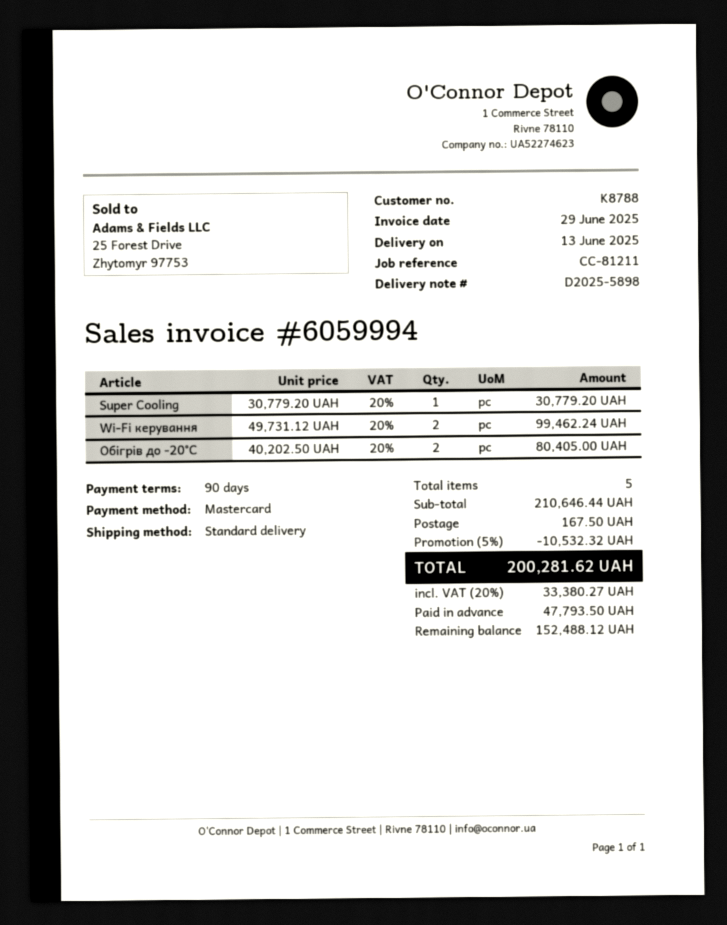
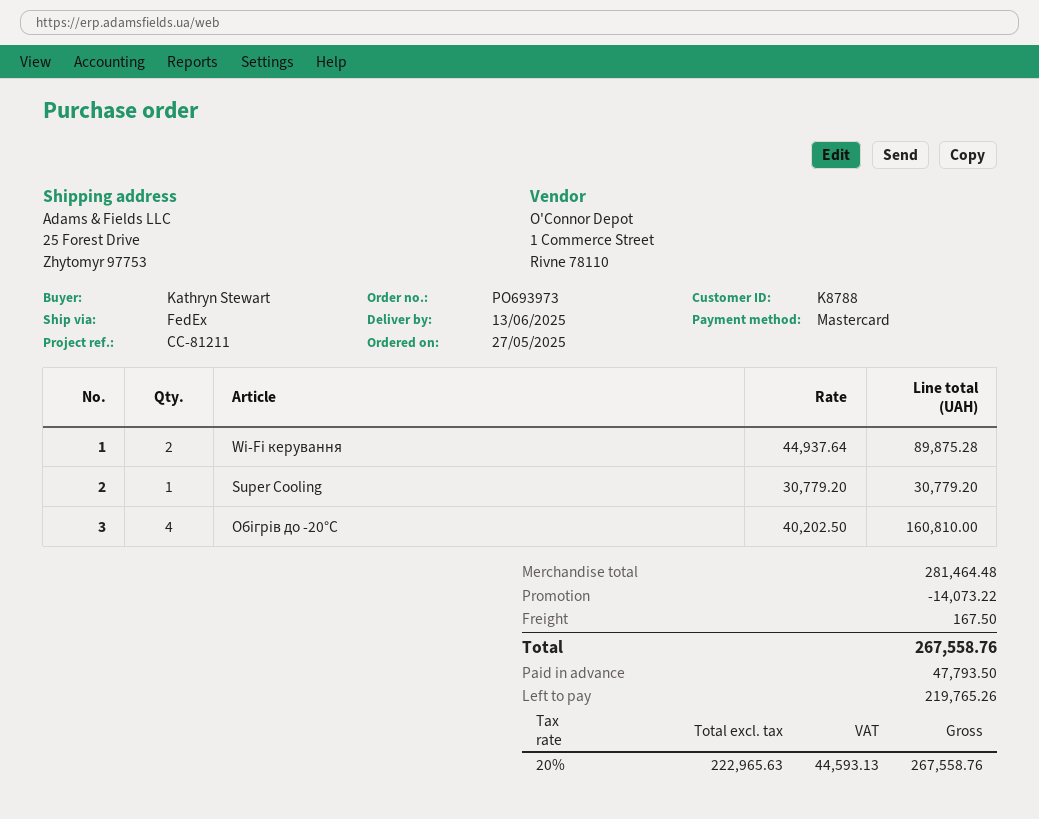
shipping method: standard -> FedEx
Wi-Fi керування: 2 x 49731.12 = 99462.24 -> 2 x 44937.64 = 89875.28
Обігрів до -20°C: 2 x 40202.50 = 80405.00 -> 4 x 40202.50 = 160810.00
subtotal: 210646.44 -> 281464.48
discount: 10532.32 -> 14073.22
tax: 20% = 33380.27 -> 20% = 44593.13
total: 200281.62 -> 267558.76
balance: 152488.12 -> 219765.26

